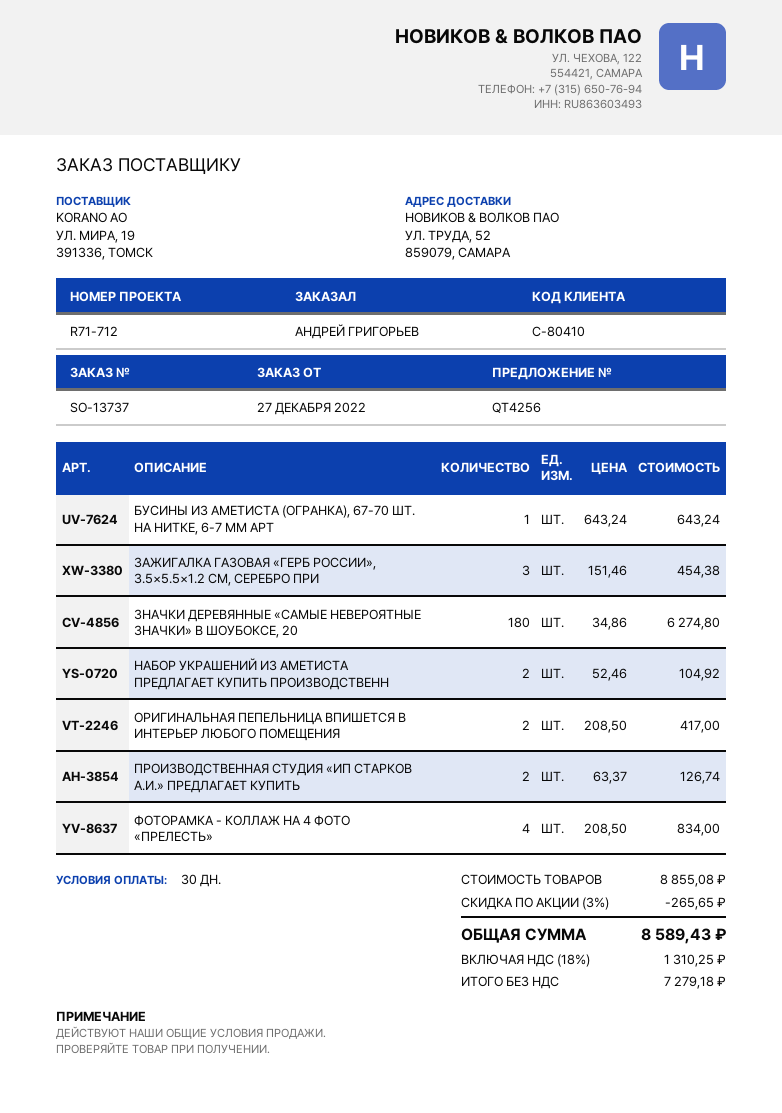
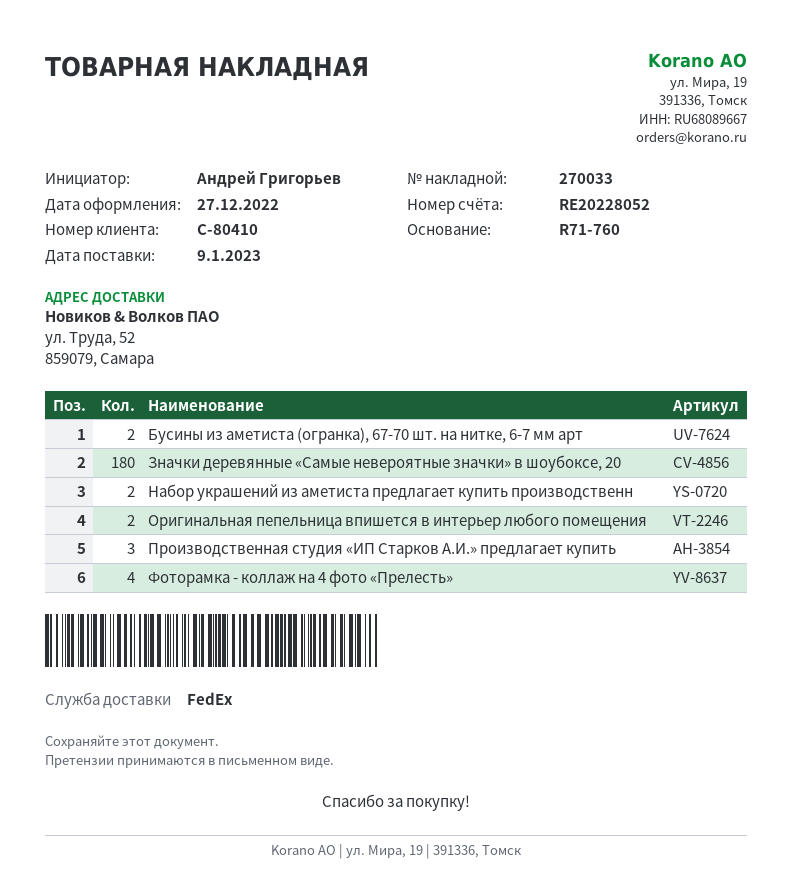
reference: R71-712 -> R71-760
БУСИНЫ ИЗ АМЕТИСТА (ОГРАНКА), 67-70 ШТ. НА НИТКЕ, 6-7 ММ АРТ: 1 -> 2
ЗАЖИГАЛКА ГАЗОВАЯ «ГЕРБ РОССИИ», 3.5×5.5×1.2 СМ, СЕРЕБРО ПРИ: 3 -> none
ПРОИЗВОДСТВЕННАЯ СТУДИЯ «ИП СТАРКОВ А.И.» ПРЕДЛАГАЕТ КУПИТЬ: 2 -> 3

